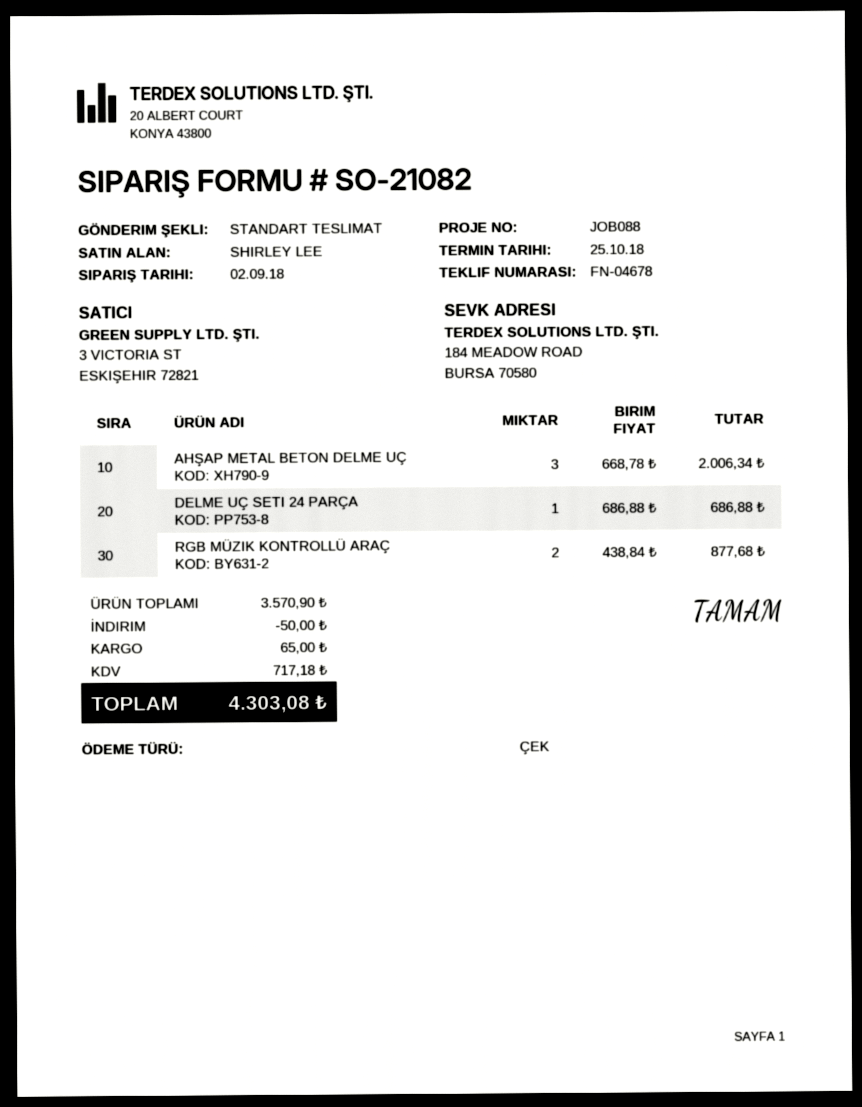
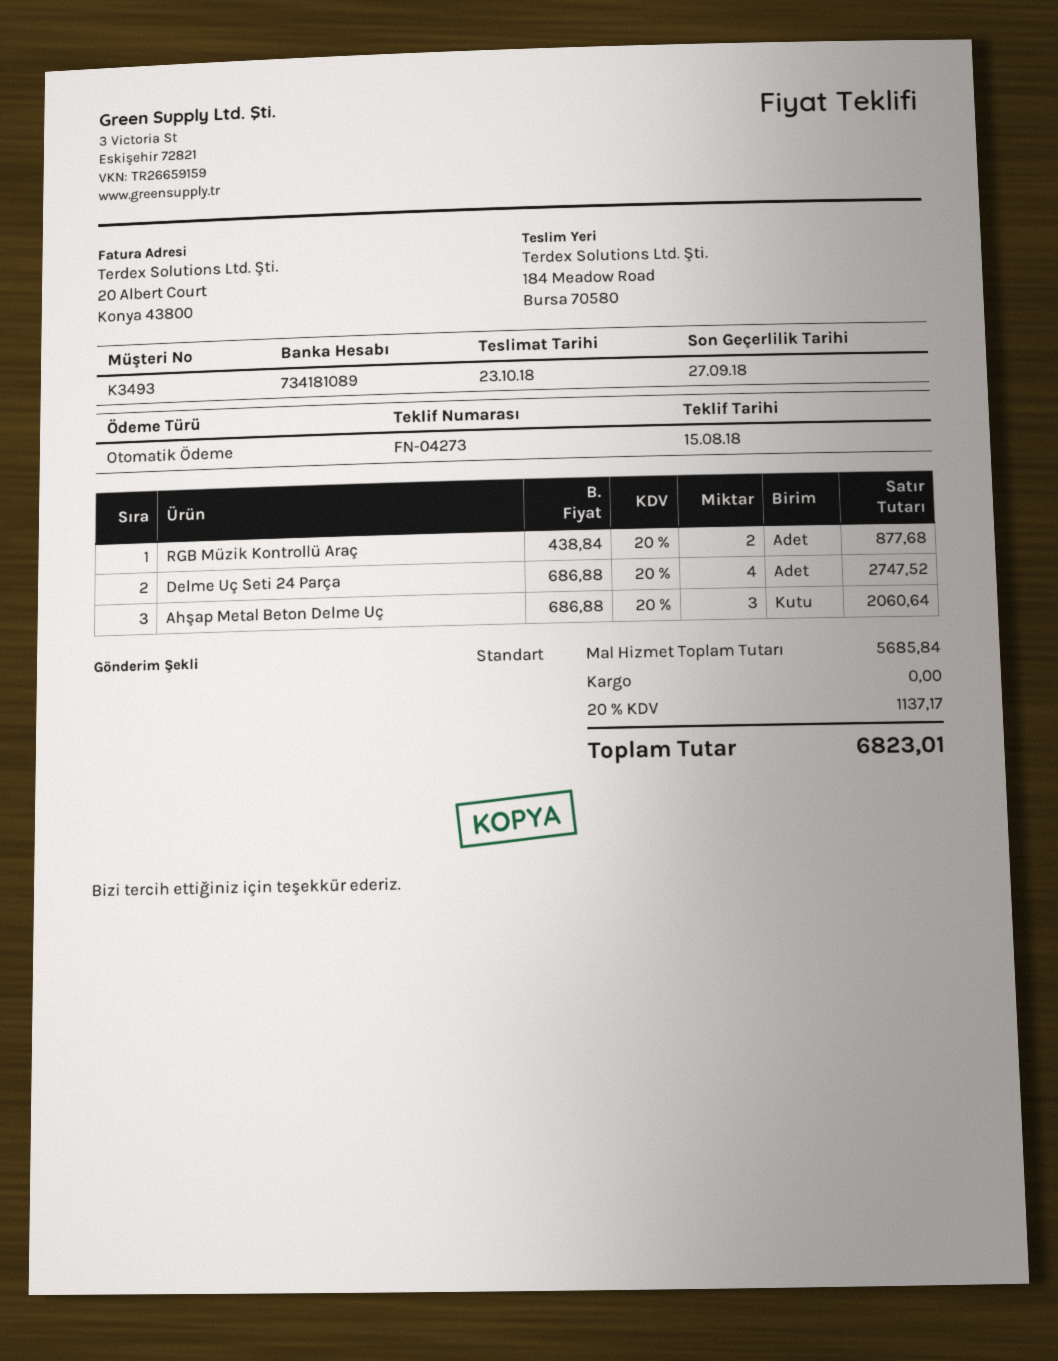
quote number: FN-04678 -> FN-04273
delivery date: 2018-10-25 -> 2018-10-23
payment method: cheque -> direct debit
AHŞAP METAL BETON DELME UÇ: 3 x 668.78 = 2006.34 -> 3 x 686.88 = 2060.64
DELME UÇ SETI 24 PARÇA: 1 x 686.88 = 686.88 -> 4 x 686.88 = 2747.52
subtotal: 3570.90 -> 5685.84
discount: 50.00 -> none
shipping: 65.00 -> 0.00
tax: 717.18 -> 1137.17
total: 4303.08 -> 6823.01

